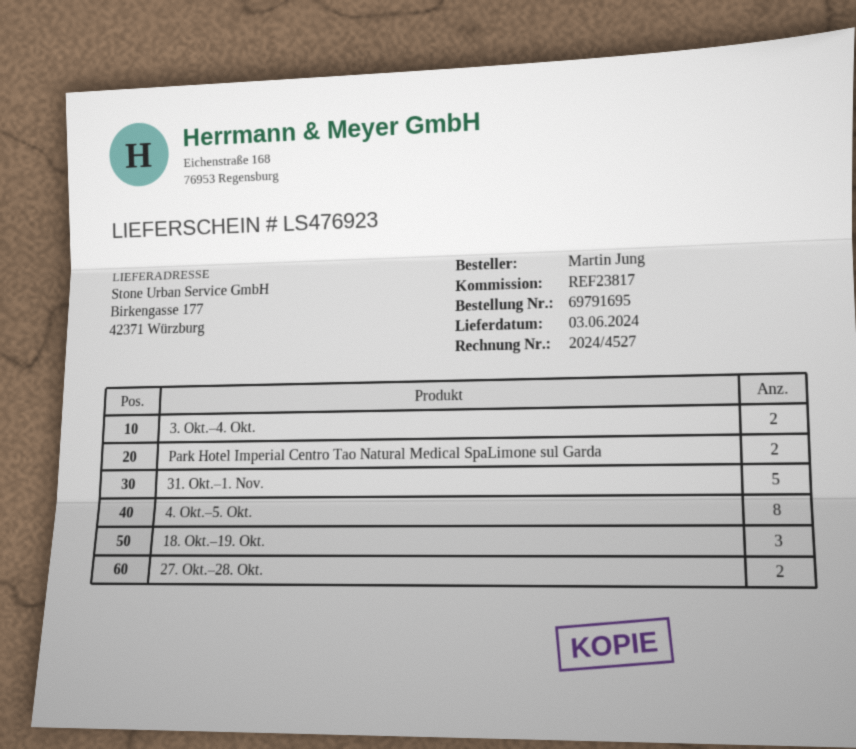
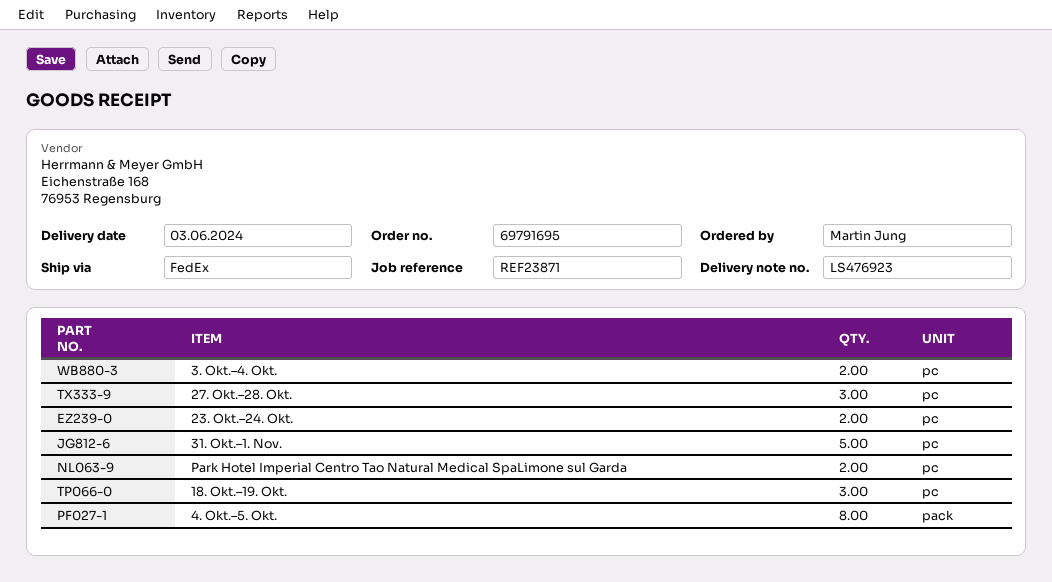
reference: REF23817 -> REF23871
27. Okt.–28. Okt.: 2 -> 3
23. Okt.–24. Okt.: none -> 2

